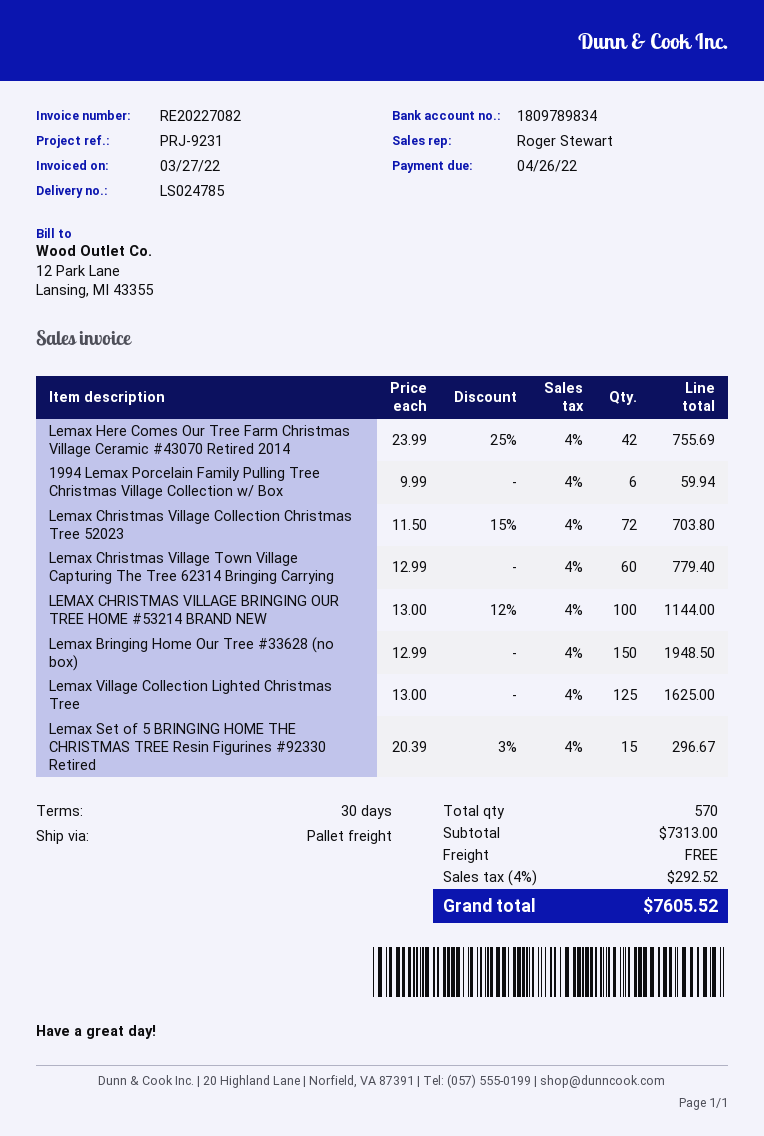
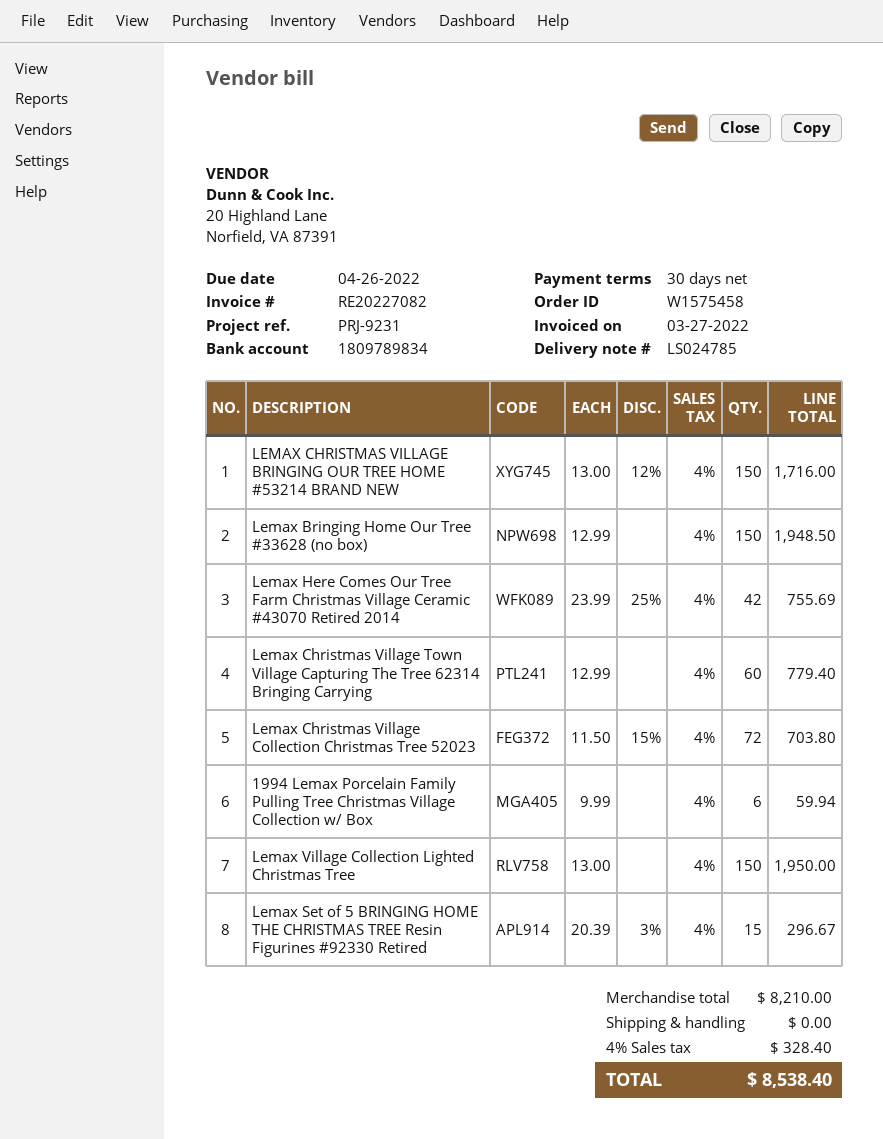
LEMAX CHRISTMAS VILLAGE BRINGING OUR TREE HOME #53214 BRAND NEW: 100 x 13.00 - 12% = 1144.00 -> 150 x 13.00 - 12% = 1716.00
Lemax Village Collection Lighted Christmas Tree: 125 x 13.00 = 1625.00 -> 150 x 13.00 = 1950.00
subtotal: 7313.00 -> 8210.00
tax: 4% = 292.52 -> 4% = 328.40
total: 7605.52 -> 8538.40

